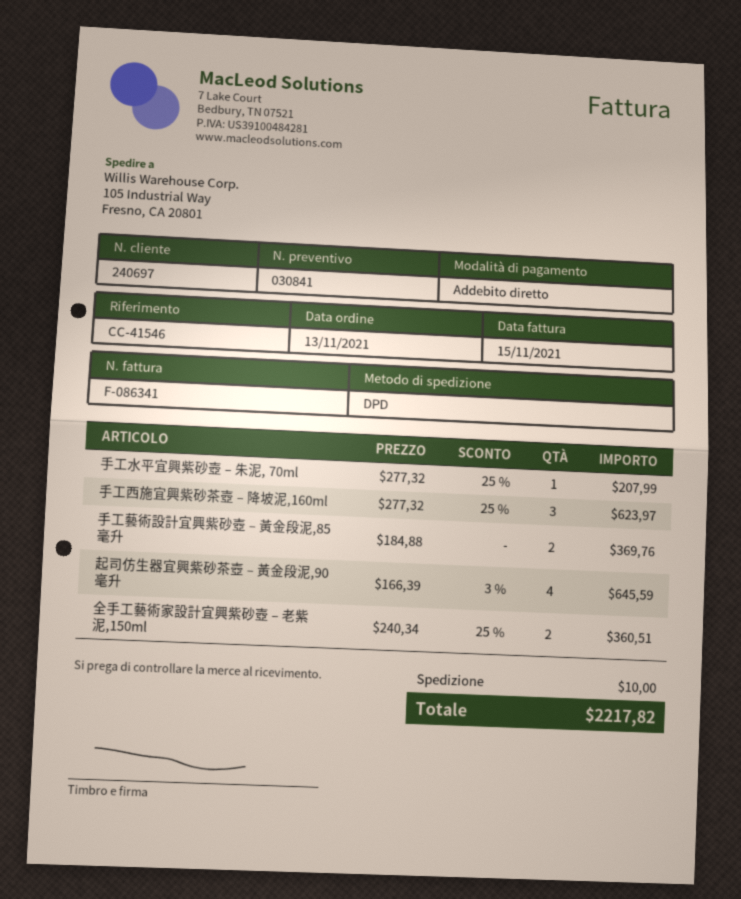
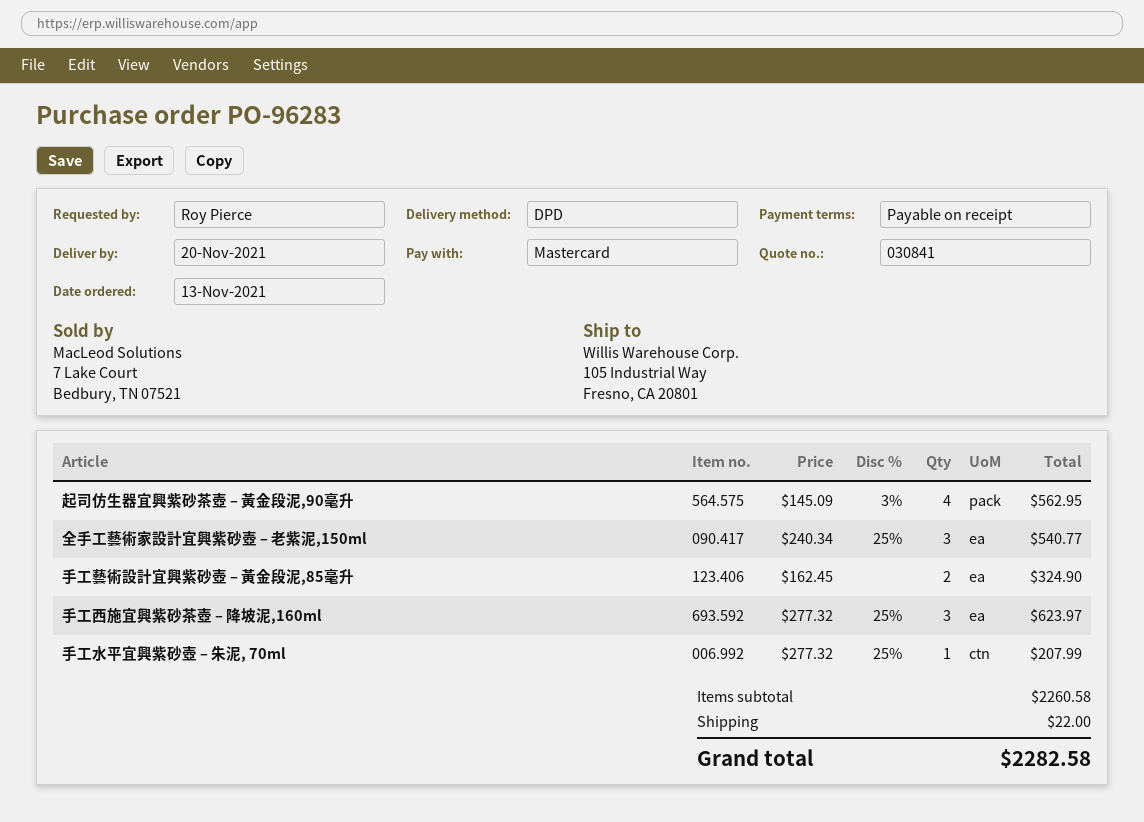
payment method: direct debit -> Mastercard
手工藝術設計宜興紫砂壺 – 黃金段泥,85毫升: 2 x 184.88 = 369.76 -> 2 x 162.45 = 324.90
起司仿生器宜興紫砂茶壺 – 黃金段泥,90毫升: 4 x 166.39 - 3% = 645.59 -> 4 x 145.09 - 3% = 562.95
全手工藝術家設計宜興紫砂壺 – 老紫泥,150ml: 2 x 240.34 - 25% = 360.51 -> 3 x 240.34 - 25% = 540.77
shipping: 10.00 -> 22.00
total: 2217.82 -> 2282.58

